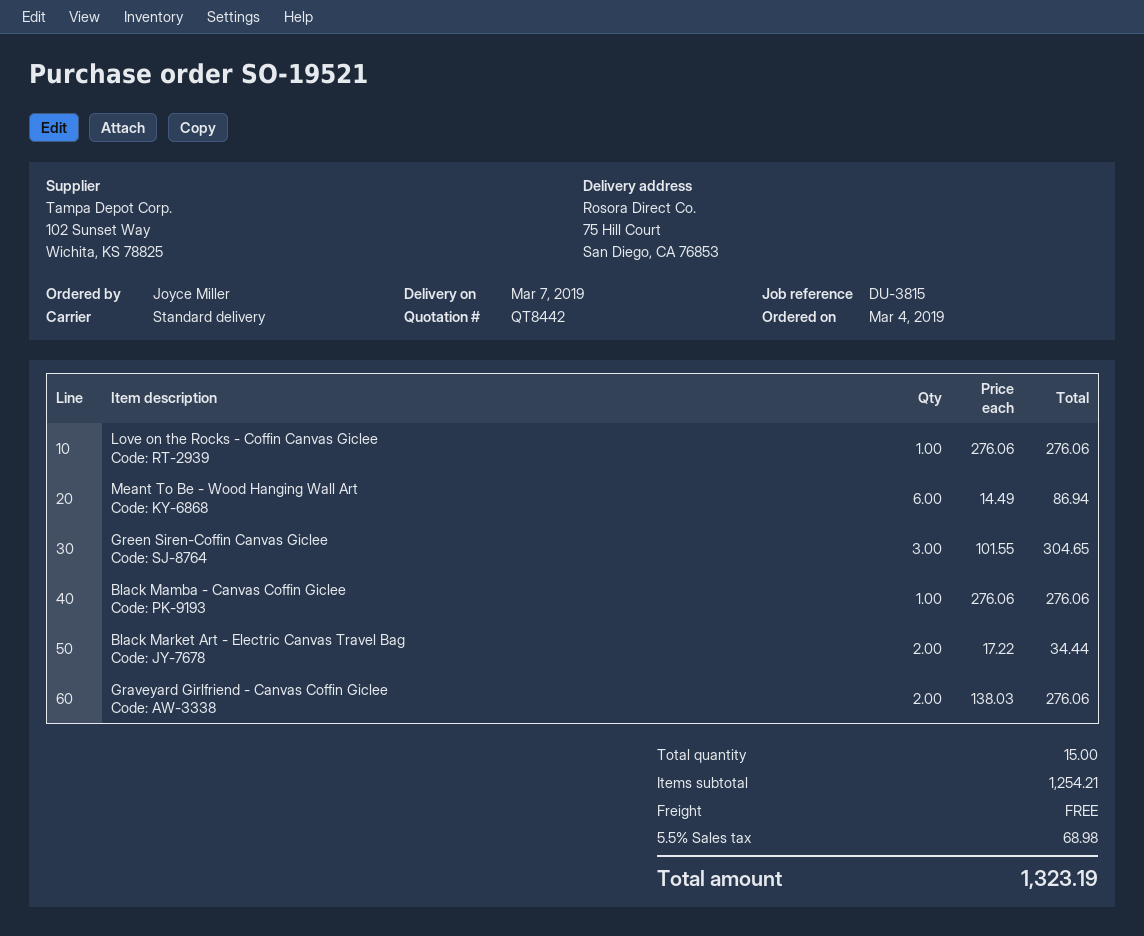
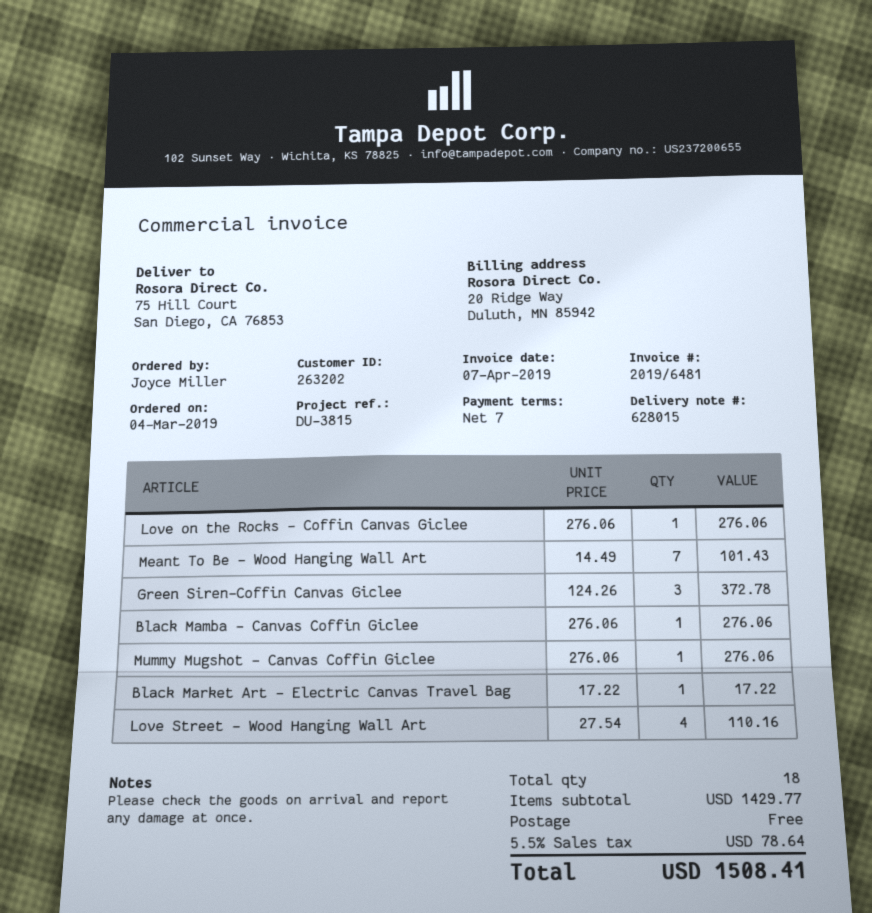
Meant To Be - Wood Hanging Wall Art: 6 x 14.49 = 86.94 -> 7 x 14.49 = 101.43
Green Siren-Coffin Canvas Giclee: 3 x 101.55 = 304.65 -> 3 x 124.26 = 372.78
Black Market Art - Electric Canvas Travel Bag: 2 x 17.22 = 34.44 -> 1 x 17.22 = 17.22
Graveyard Girlfriend - Canvas Coffin Giclee: 2 x 138.03 = 276.06 -> none
Mummy Mugshot - Canvas Coffin Giclee: none -> 1 x 276.06 = 276.06
Love Street - Wood Hanging Wall Art: none -> 4 x 27.54 = 110.16
total quantity: 15 -> 18
subtotal: 1254.21 -> 1429.77
tax: 5.5% = 68.98 -> 5.5% = 78.64
total: 1323.19 -> 1508.41

